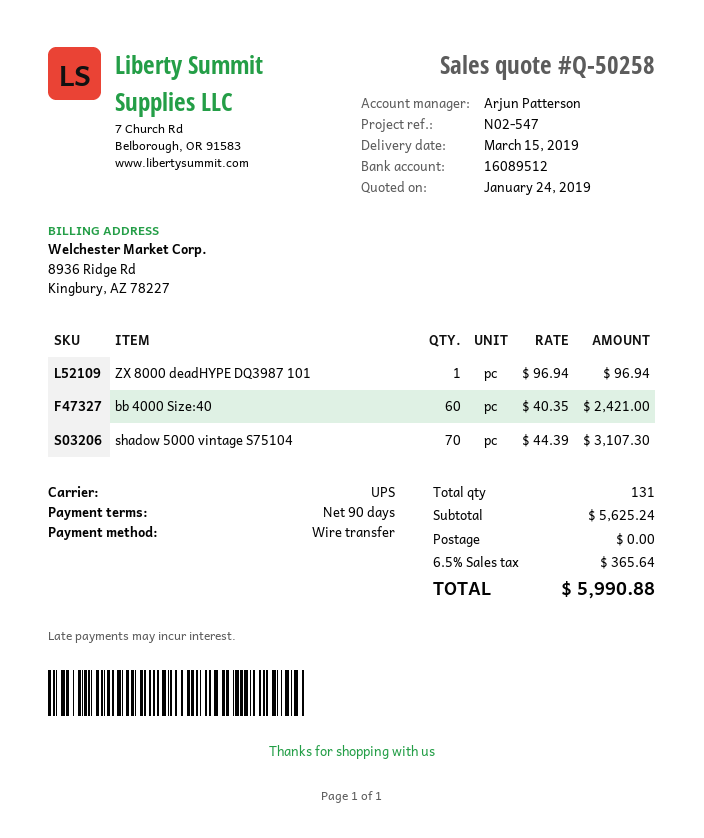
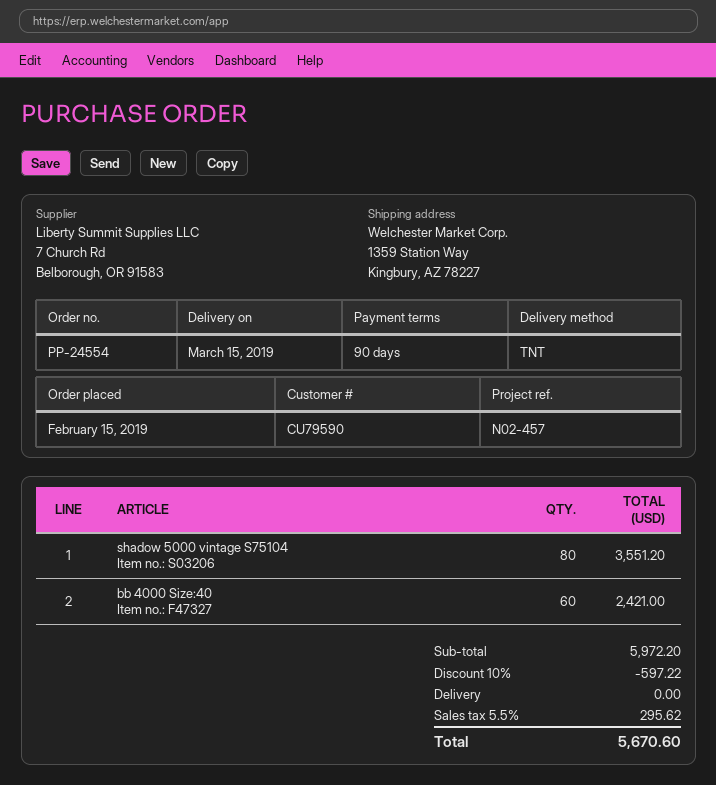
reference: N02-547 -> N02-457
shipping method: UPS -> TNT
ZX 8000 deadHYPE DQ3987 101: 1 for 96.94 -> none
shadow 5000 vintage S75104: 70 for 3107.30 -> 80 for 3551.20
subtotal: 5625.24 -> 5972.20
discount: none -> 10% = 597.22
tax: 6.5% = 365.64 -> 5.5% = 295.62
total: 5990.88 -> 5670.60

